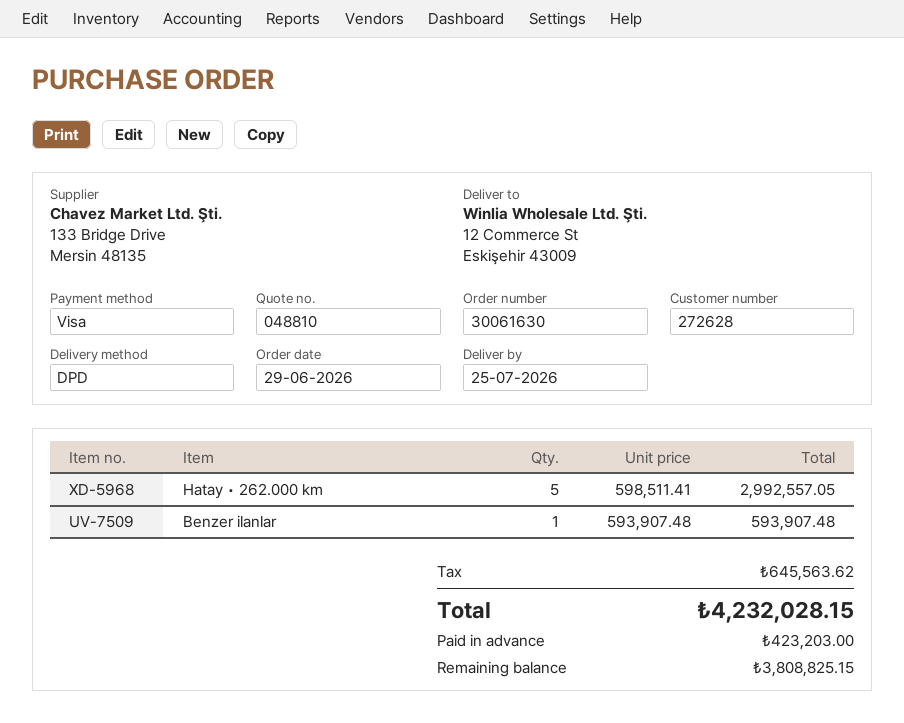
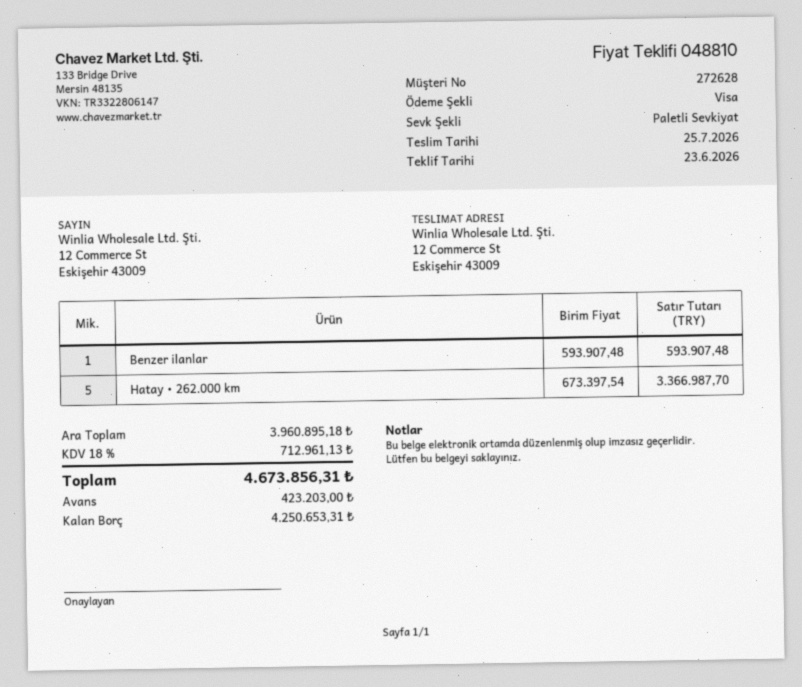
shipping method: DPD -> pallet freight
Hatay • 262.000 km: 5 x 598511.41 = 2992557.05 -> 5 x 673397.54 = 3366987.70
tax: 645563.62 -> 712961.13
total: 4232028.15 -> 4673856.31
balance: 3808825.15 -> 4250653.31

